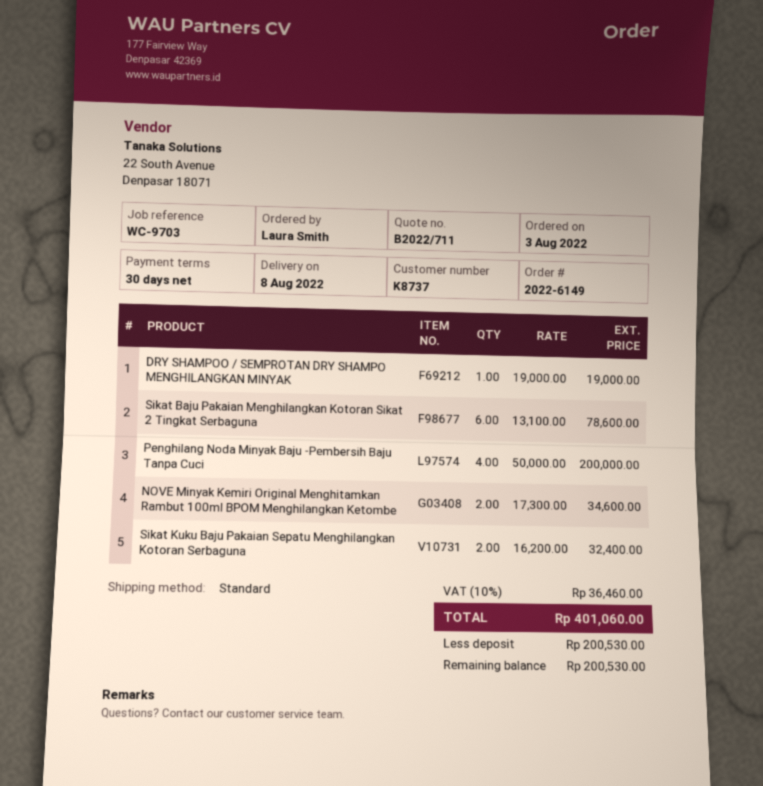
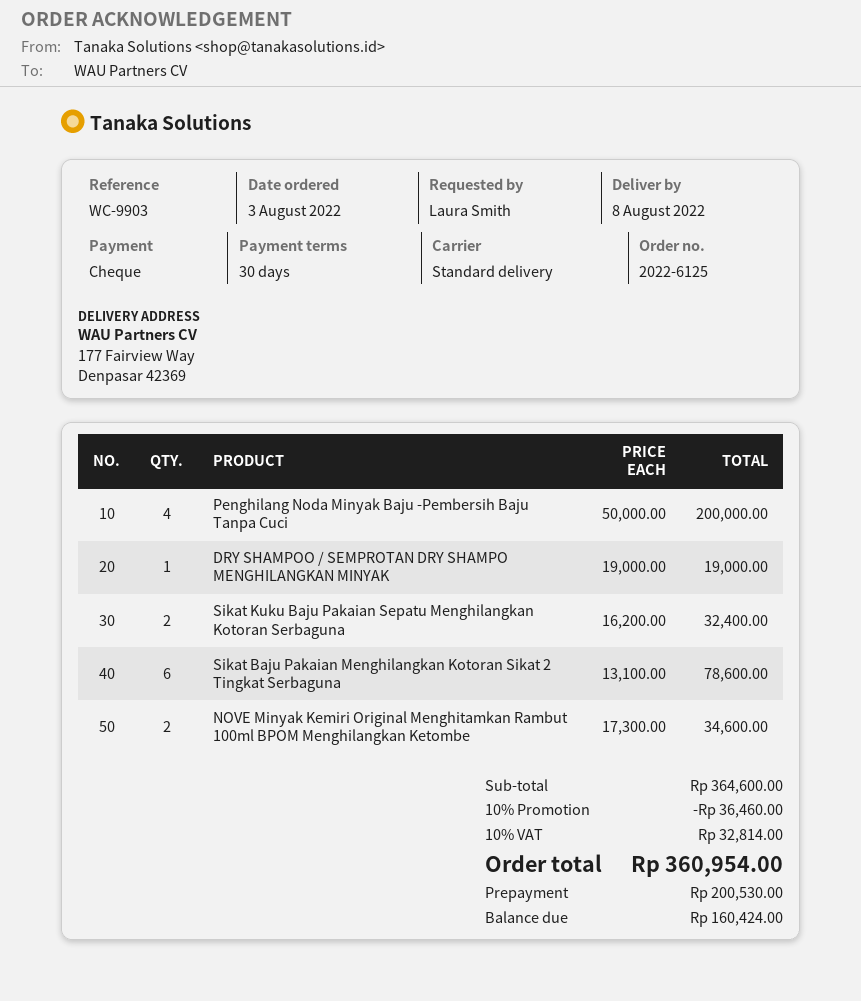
order number: 2022-6149 -> 2022-6125
reference: WC-9703 -> WC-9903
discount: none -> 10% = 36460.00
tax: 10% = 36460.00 -> 10% = 32814.00
total: 401060.00 -> 360954.00
balance: 200530.00 -> 160424.00

